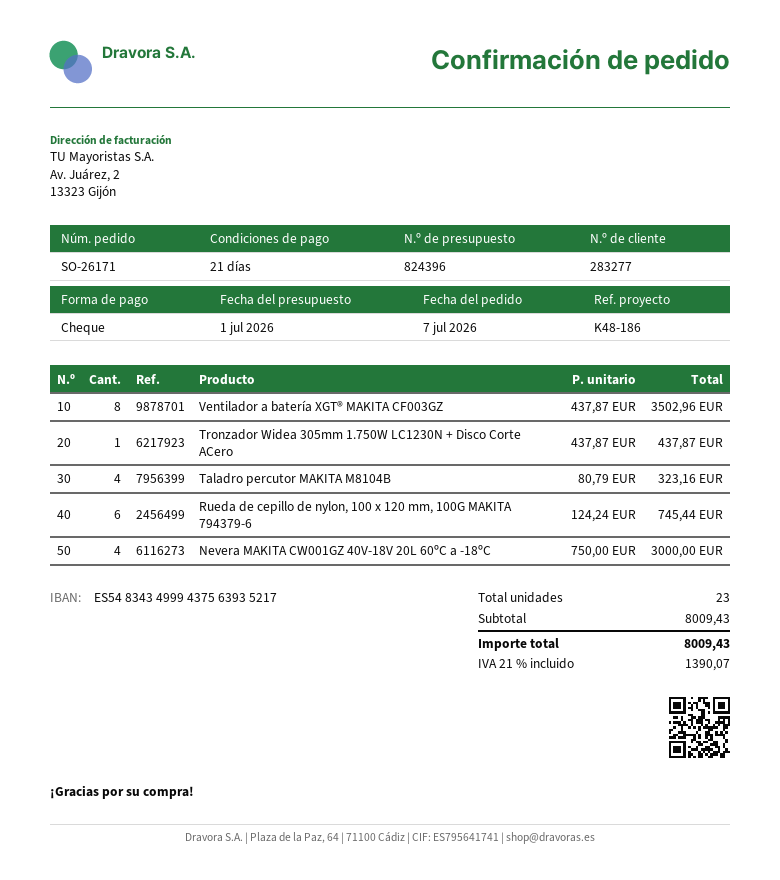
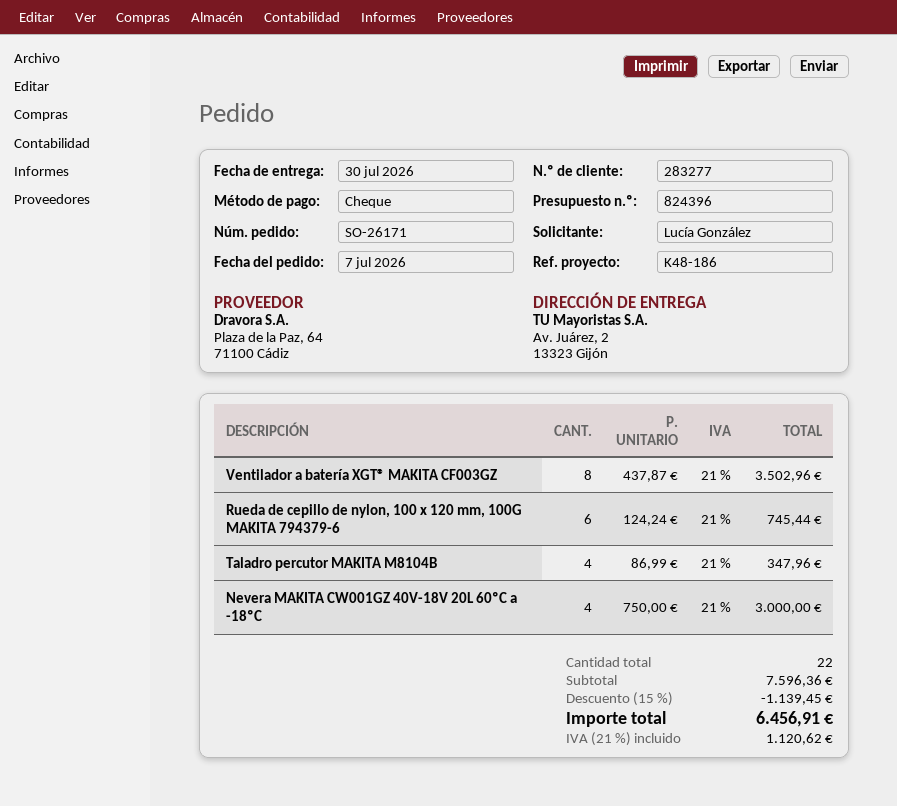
Tronzador Widea 305mm 1.750W LC1230N + Disco Corte ACero: 1 x 437.87 = 437.87 -> none
Taladro percutor MAKITA M8104B: 4 x 80.79 = 323.16 -> 4 x 86.99 = 347.96
total quantity: 23 -> 22
subtotal: 8009.43 -> 7596.36
discount: none -> 15% = 1139.45
tax: 21% = 1390.07 -> 21% = 1120.62
total: 8009.43 -> 6456.91

